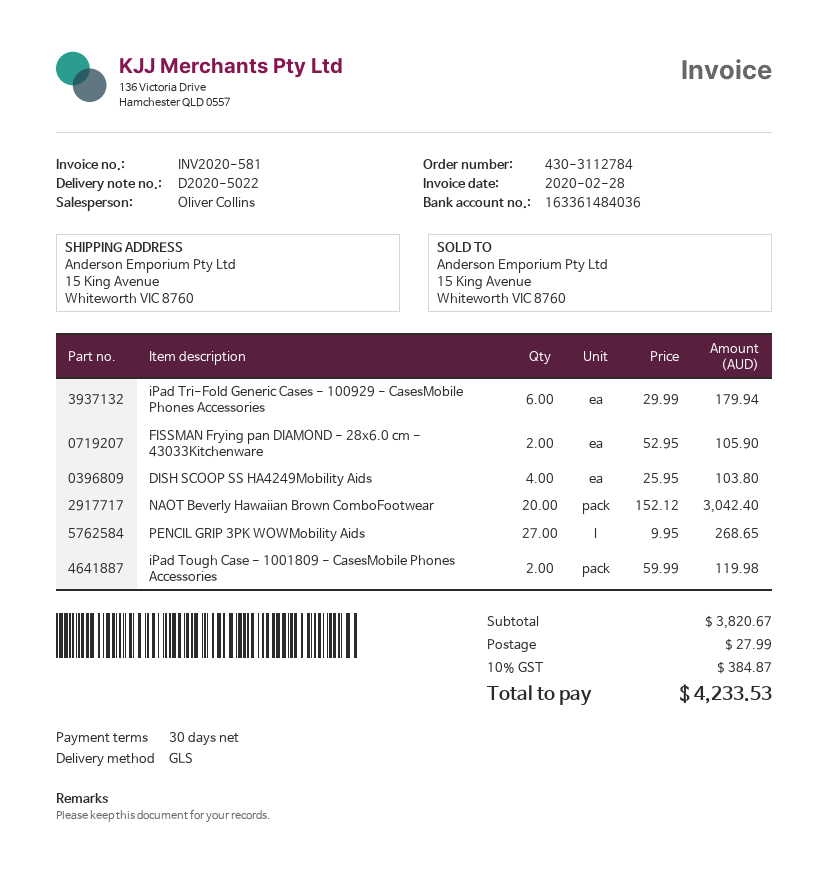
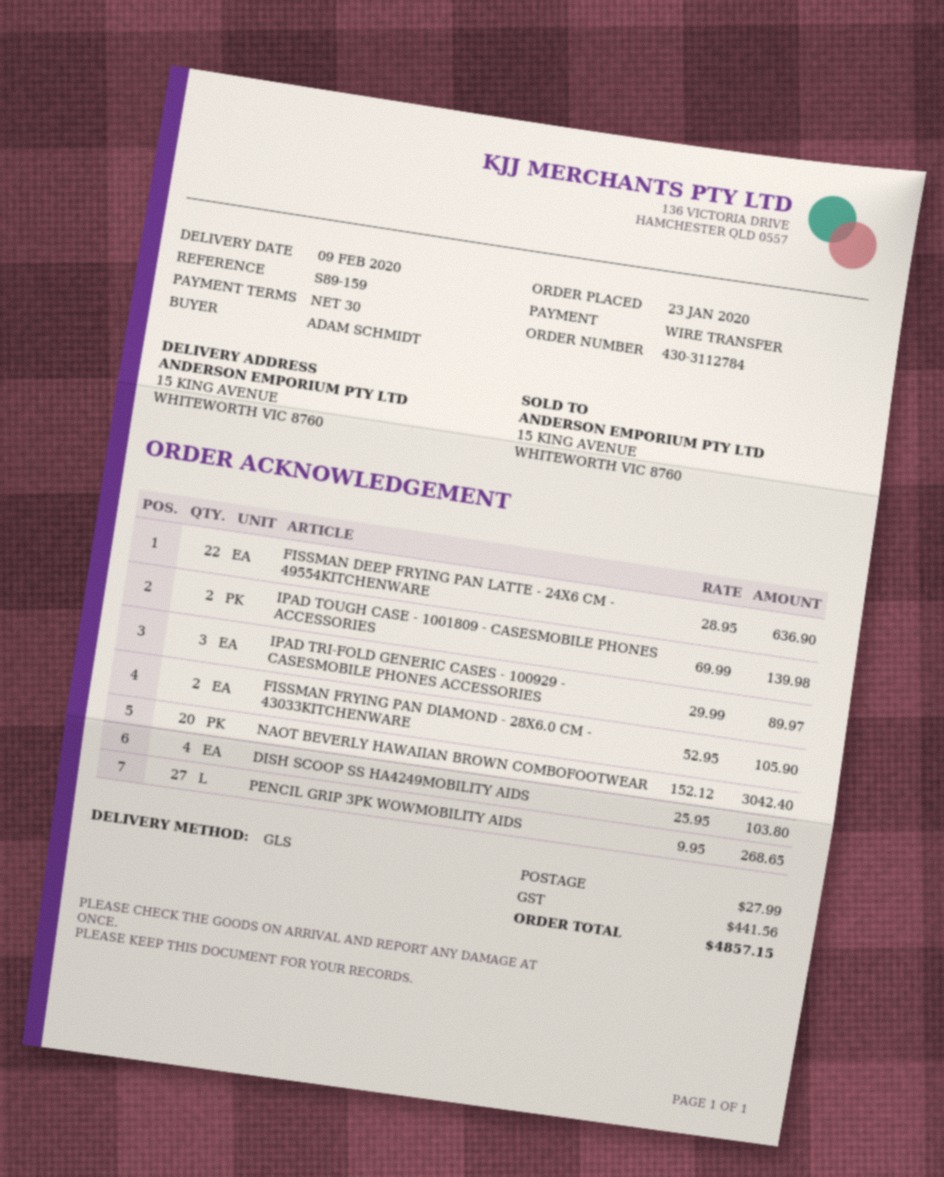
iPad Tri-Fold Generic Cases - 100929 - CasesMobile Phones Accessories: 6 x 29.99 = 179.94 -> 3 x 29.99 = 89.97
iPad Tough Case - 1001809 - CasesMobile Phones Accessories: 2 x 59.99 = 119.98 -> 2 x 69.99 = 139.98
FISSMAN DEEP FRYING PAN LATTE - 24X6 CM - 49554KITCHENWARE: none -> 22 x 28.95 = 636.90
tax: 384.87 -> 441.56
total: 4233.53 -> 4857.15

